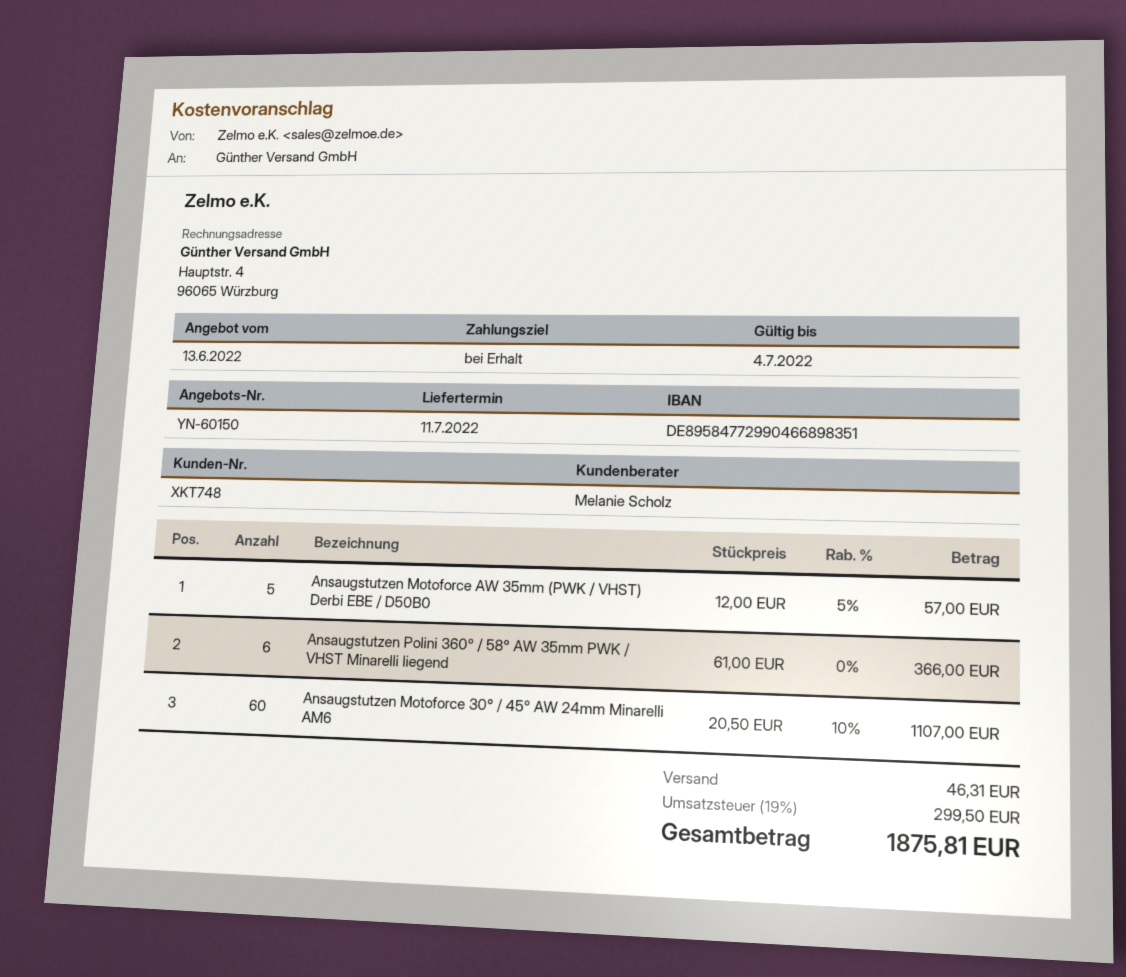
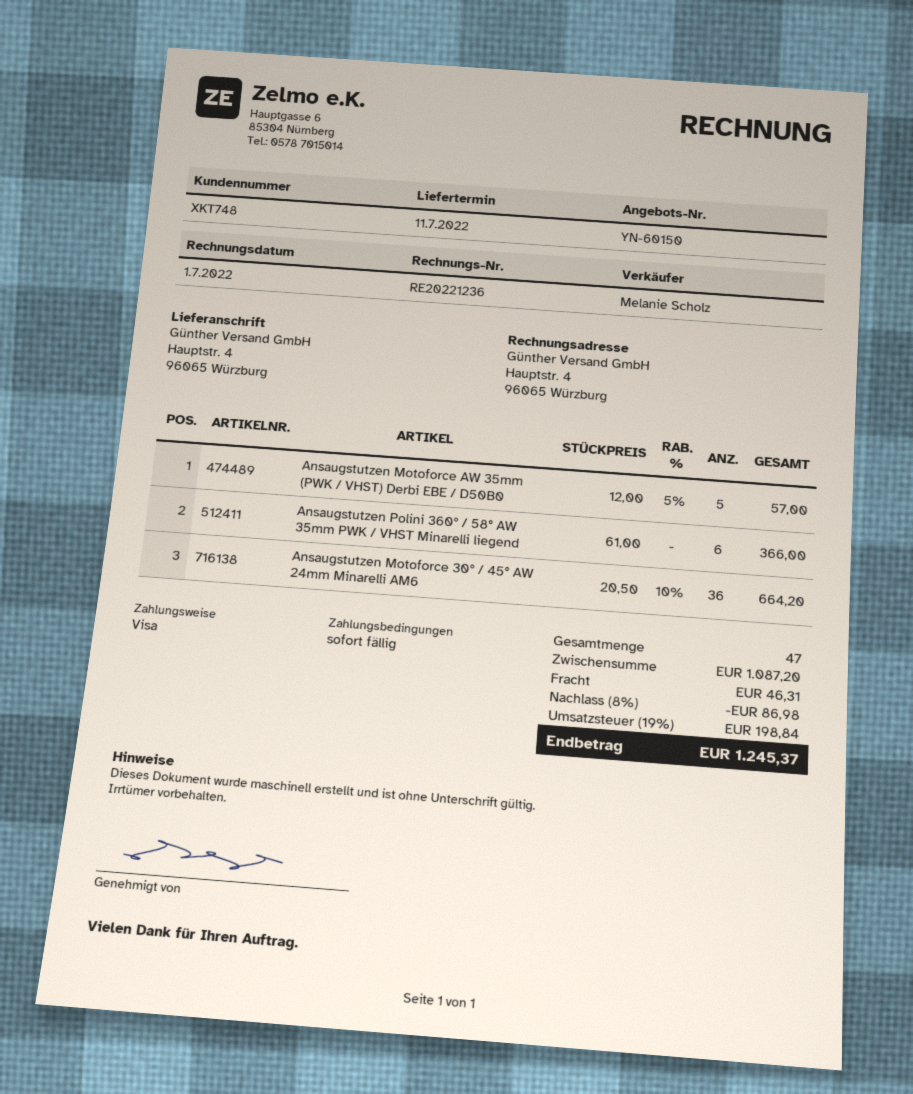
Ansaugstutzen Motoforce 30° / 45° AW 24mm Minarelli AM6: 60 x 20.50 - 10% = 1107.00 -> 36 x 20.50 - 10% = 664.20
discount: none -> 8% = 86.98
tax: 19% = 299.50 -> 19% = 198.84
total: 1875.81 -> 1245.37

